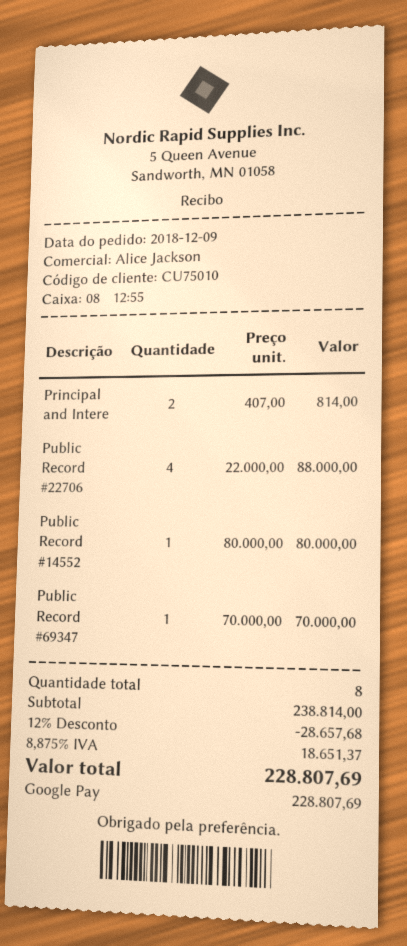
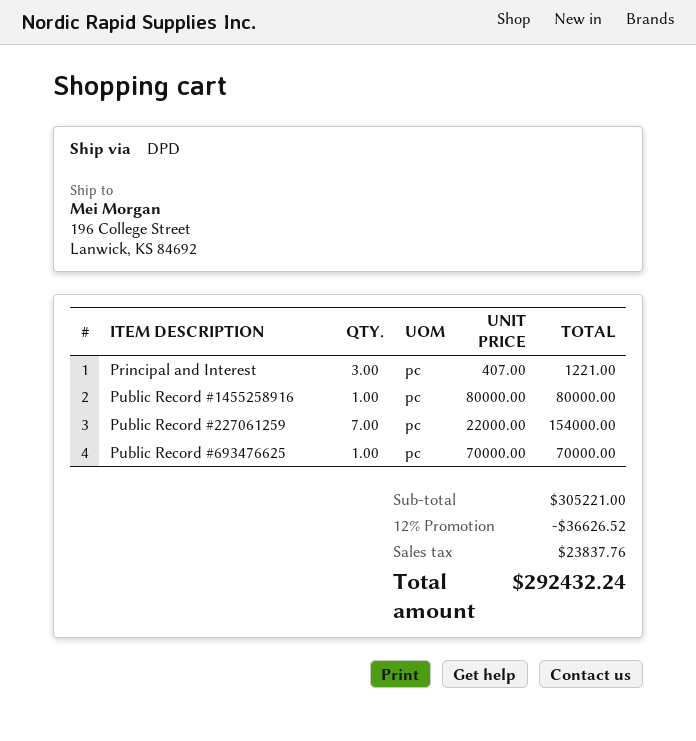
Principal and Intere: 2 x 407.00 = 814.00 -> 3 x 407.00 = 1221.00
Public Record #22706: 4 x 22000.00 = 88000.00 -> 7 x 22000.00 = 154000.00
subtotal: 238814.00 -> 305221.00
discount: 12% = 28657.68 -> 12% = 36626.52
tax: 18651.37 -> 23837.76
total: 228807.69 -> 292432.24

